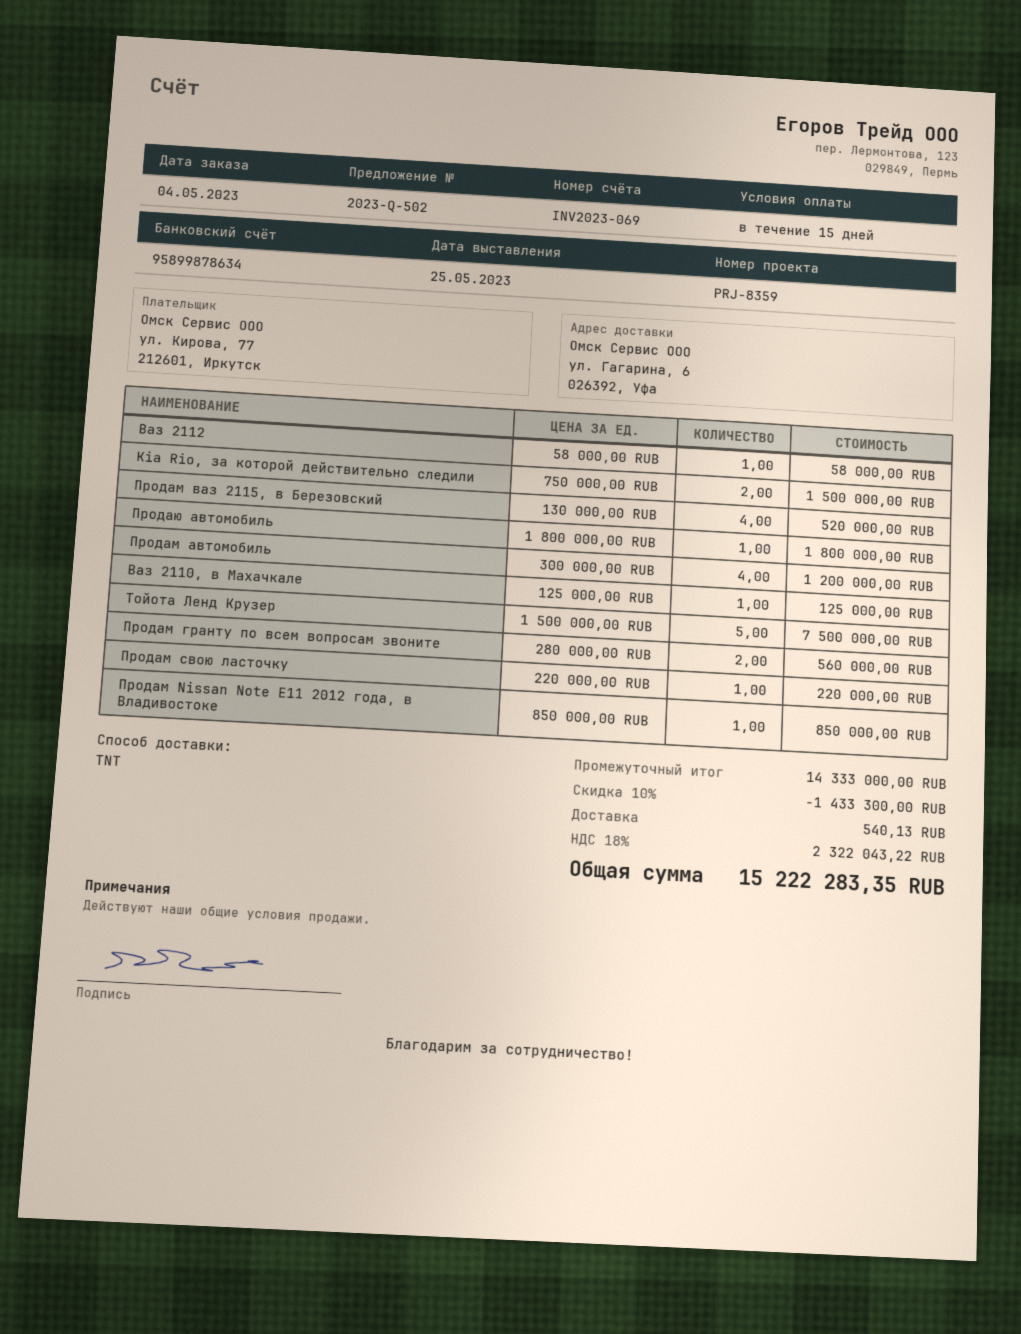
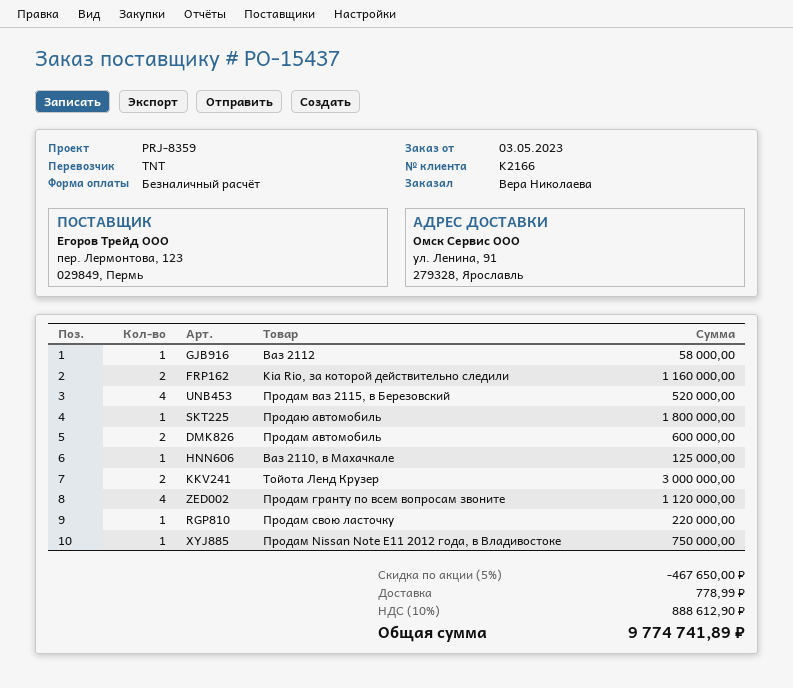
order date: 2023-05-04 -> 2023-05-03
ship to: ул. Гагарина, 6, 026392, Уфа -> ул. Ленина, 91, 279328, Ярославль
Kia Rio, за которой действительно следили: 2 for 1500000.00 -> 2 for 1160000.00
Продам автомобиль: 4 for 1200000.00 -> 2 for 600000.00
Тойота Ленд Крузер: 5 for 7500000.00 -> 2 for 3000000.00
Продам гранту по всем вопросам звоните: 2 for 560000.00 -> 4 for 1120000.00
Продам Nissan Note E11 2012 года, в Владивостоке: 1 for 850000.00 -> 1 for 750000.00
discount: 10% = 1433300.00 -> 5% = 467650.00
shipping: 540.13 -> 778.99
tax: 18% = 2322043.22 -> 10% = 888612.90
total: 15222283.35 -> 9774741.89

